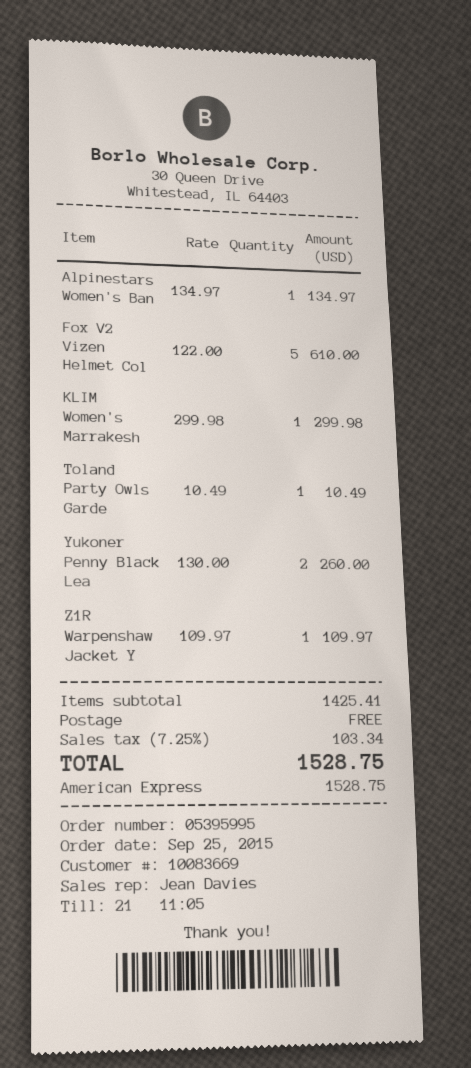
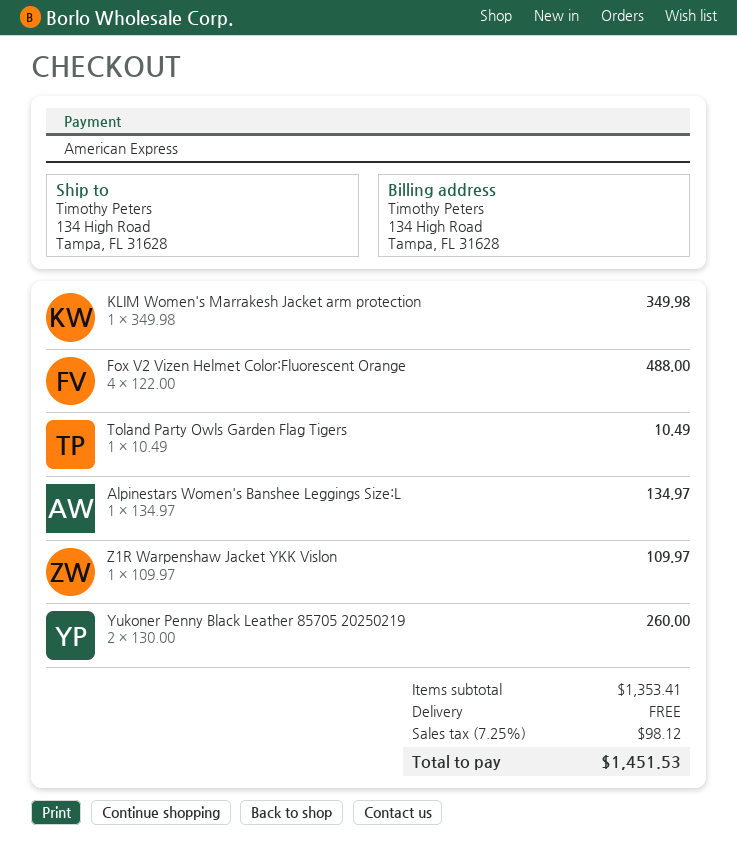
Fox V2 Vizen Helmet Col: 5 x 122.00 = 610.00 -> 4 x 122.00 = 488.00
KLIM Women's Marrakesh: 1 x 299.98 = 299.98 -> 1 x 349.98 = 349.98
subtotal: 1425.41 -> 1353.41
tax: 7.25% = 103.34 -> 7.25% = 98.12
total: 1528.75 -> 1451.53

